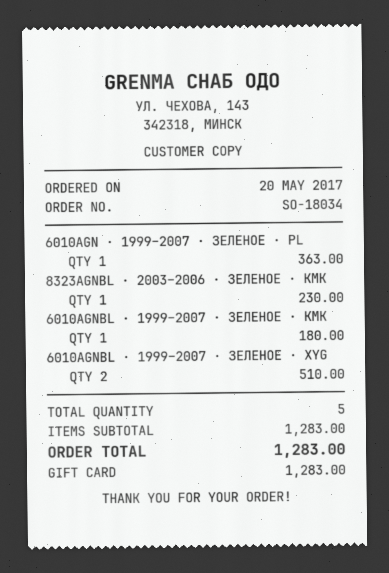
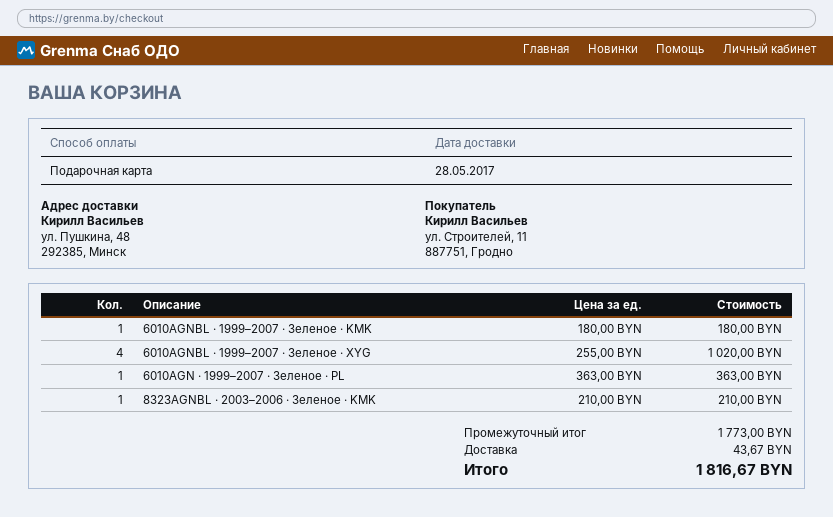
8323AGNBL · 2003–2006 · ЗЕЛЕНОЕ · KMK: 1 for 230.00 -> 1 for 210.00
6010AGNBL · 1999–2007 · ЗЕЛЕНОЕ · XYG: 2 for 510.00 -> 4 for 1020.00
subtotal: 1283.00 -> 1773.00
shipping: none -> 43.67
total: 1283.00 -> 1816.67

